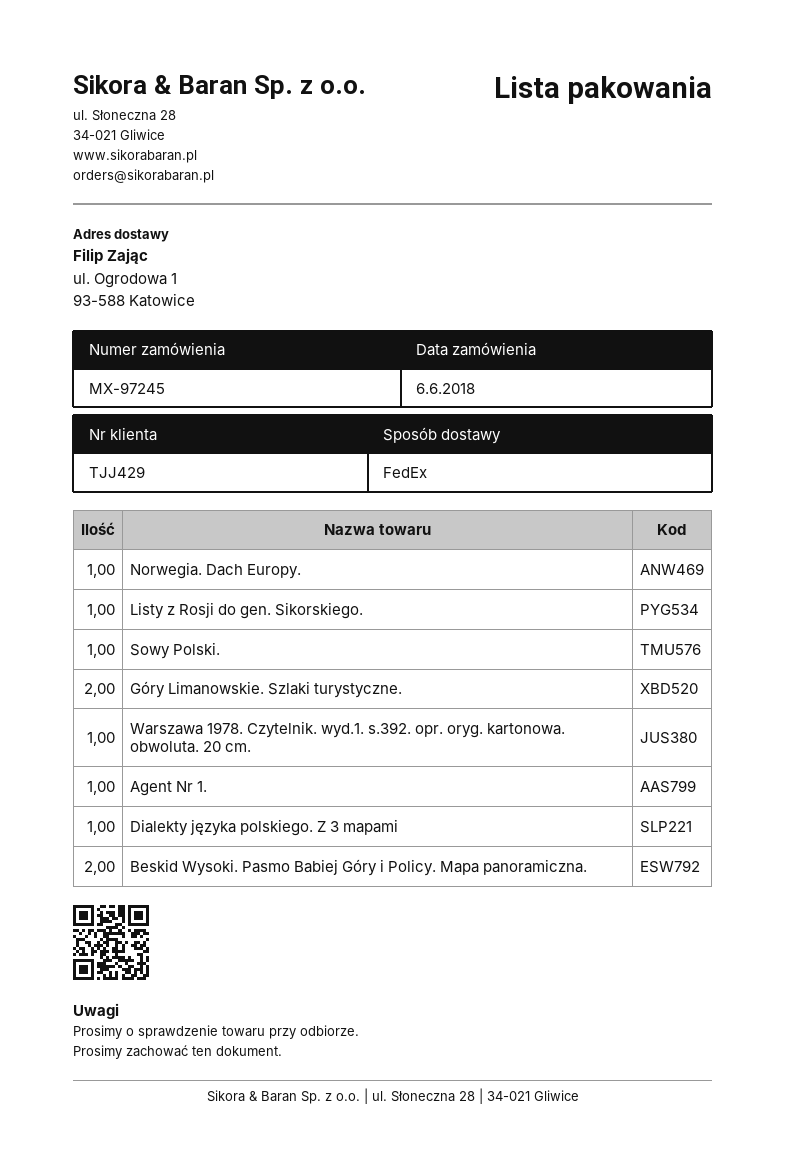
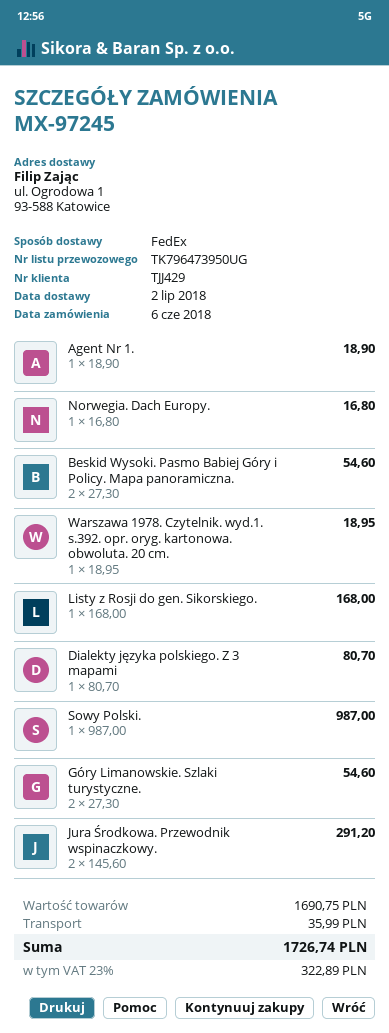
Jura Środkowa. Przewodnik wspinaczkowy.: none -> 2

